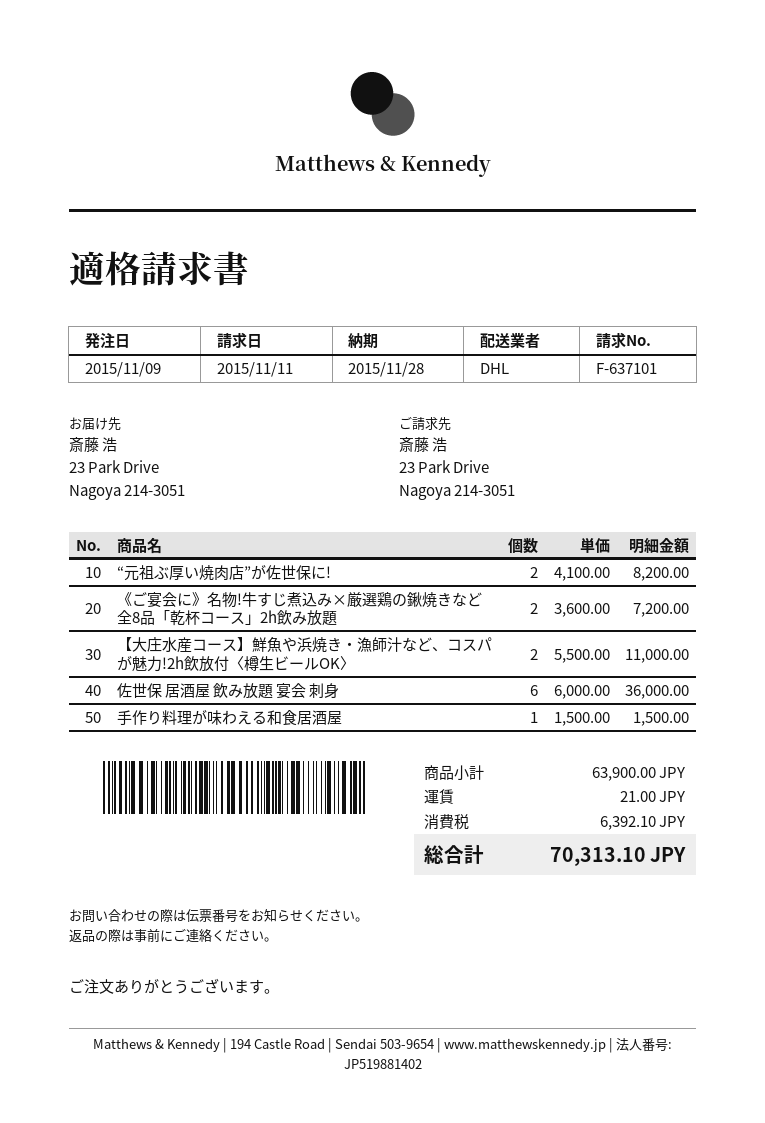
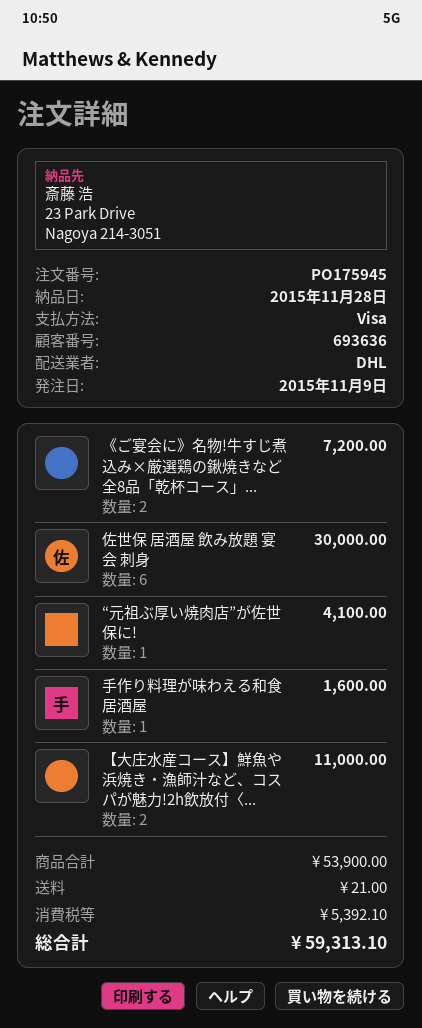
“元祖ぶ厚い焼肉店”が佐世保に!: 2 for 8200.00 -> 1 for 4100.00
佐世保 居酒屋 飲み放題 宴会 刺身: 6 for 36000.00 -> 6 for 30000.00
手作り料理が味わえる和食居酒屋: 1 for 1500.00 -> 1 for 1600.00
subtotal: 63900.00 -> 53900.00
tax: 6392.10 -> 5392.10
total: 70313.10 -> 59313.10

